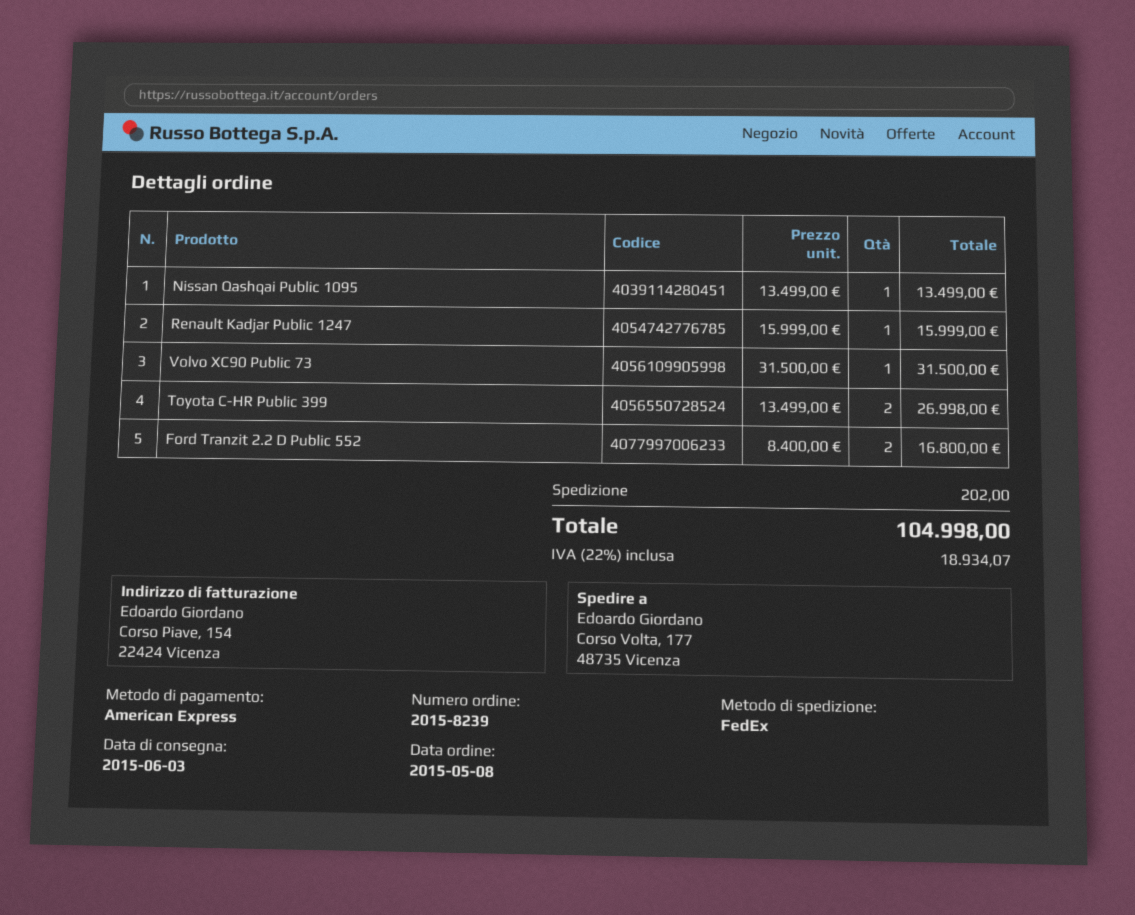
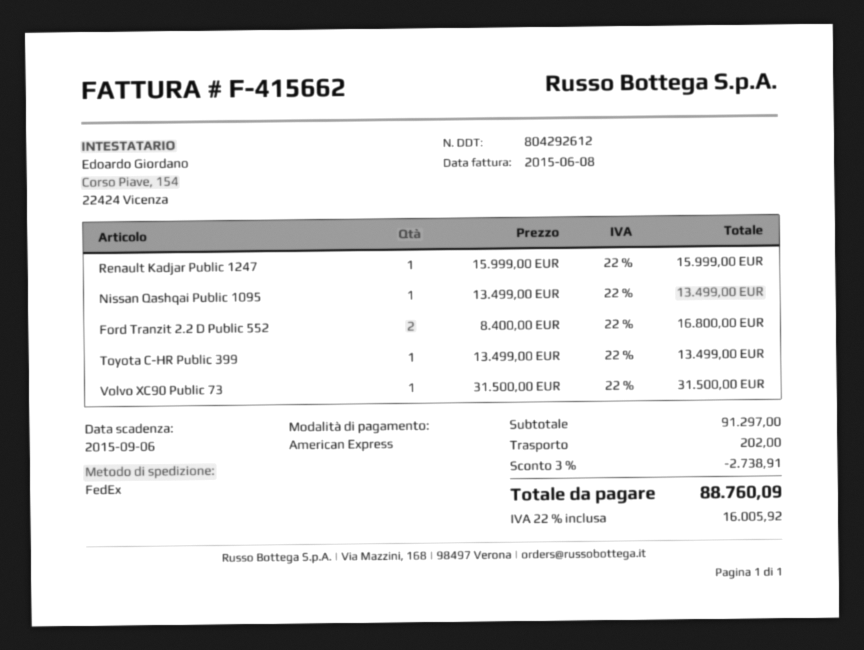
Toyota C-HR Public 399: 2 x 13499.00 = 26998.00 -> 1 x 13499.00 = 13499.00
discount: none -> 3% = 2738.91
tax: 22% = 18934.07 -> 22% = 16005.92
total: 104998.00 -> 88760.09

